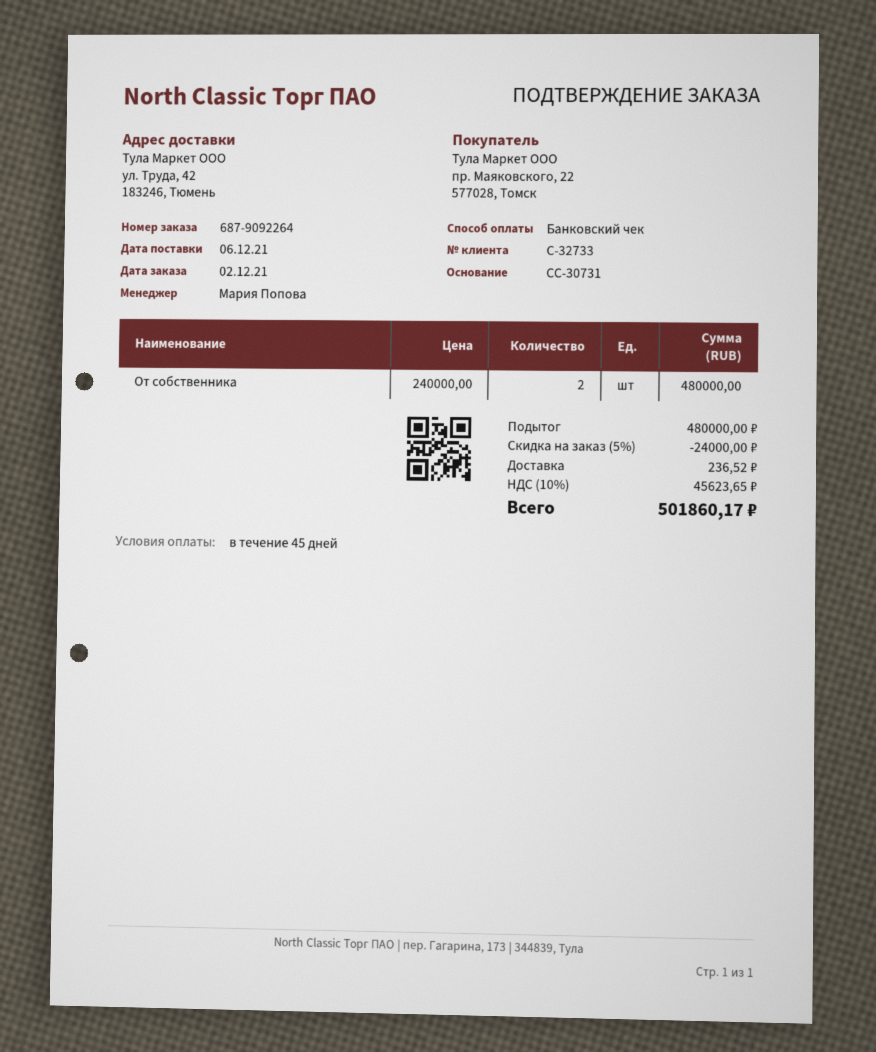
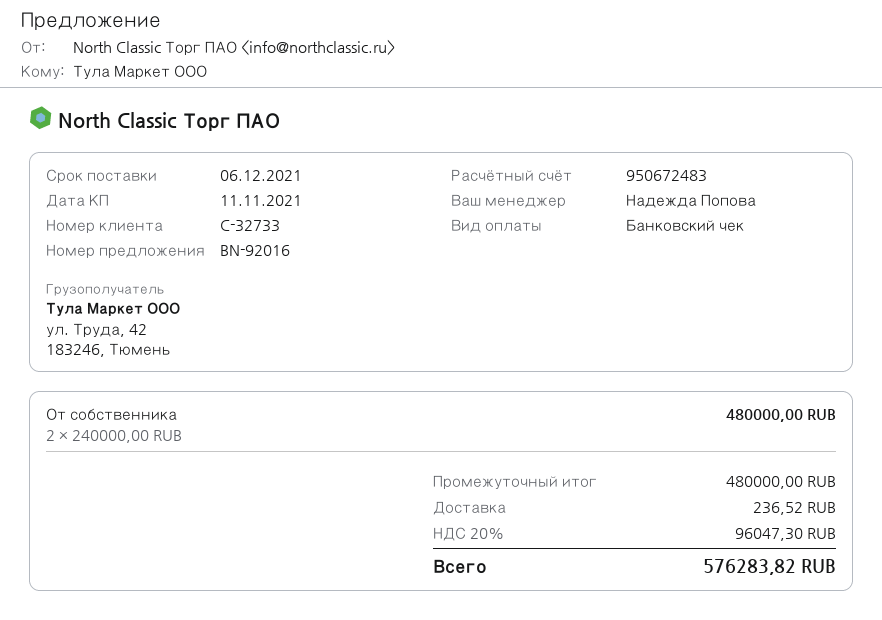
sales rep: Мария Попова -> Надежда Попова
discount: 5% = 24000.00 -> none
tax: 10% = 45623.65 -> 20% = 96047.30
total: 501860.17 -> 576283.82

